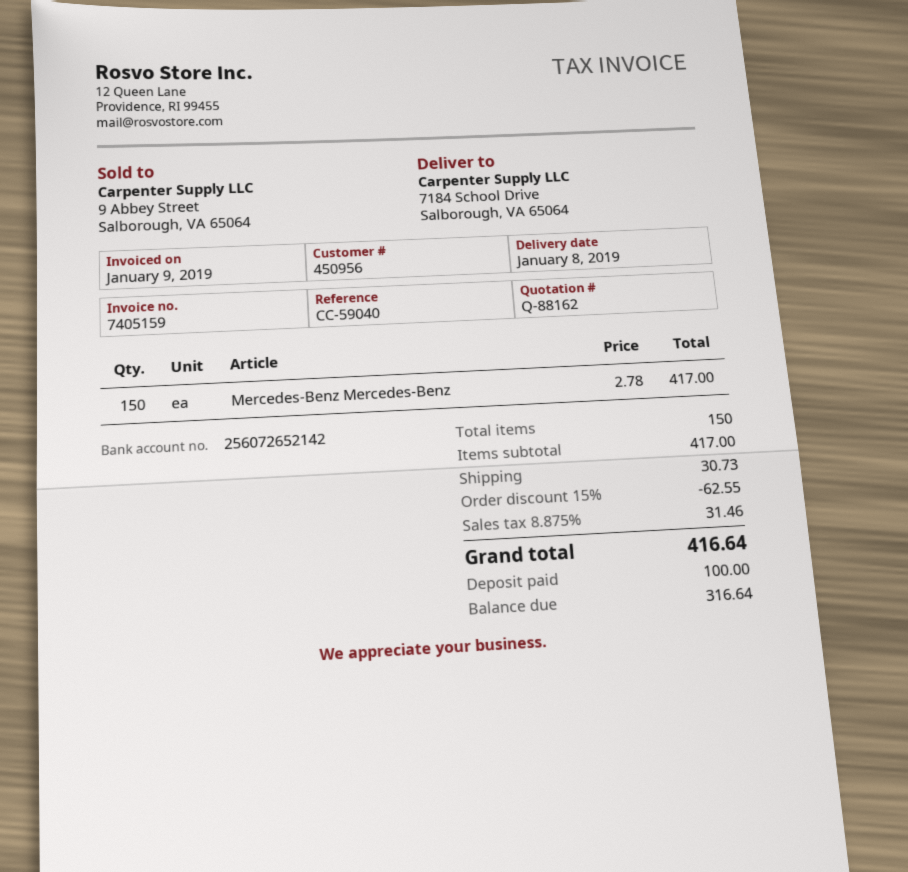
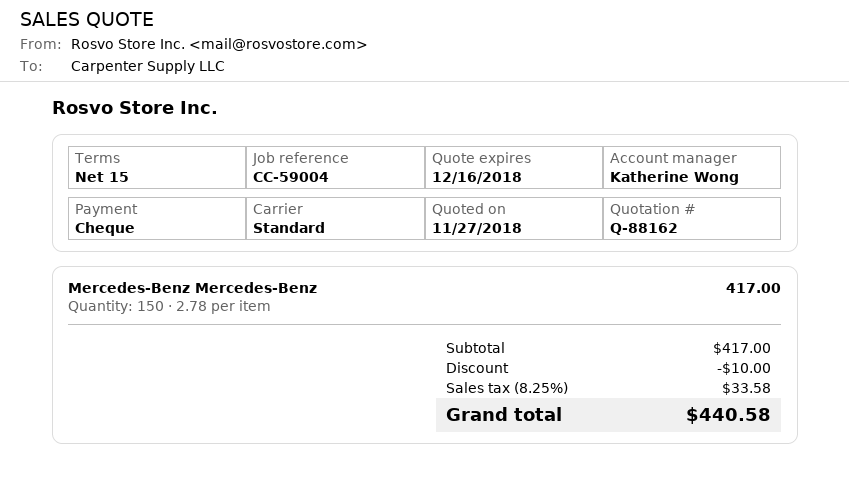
reference: CC-59040 -> CC-59004
discount: 62.55 -> 10.00
shipping: 30.73 -> none
tax: 8.875% = 31.46 -> 8.25% = 33.58
total: 416.64 -> 440.58

